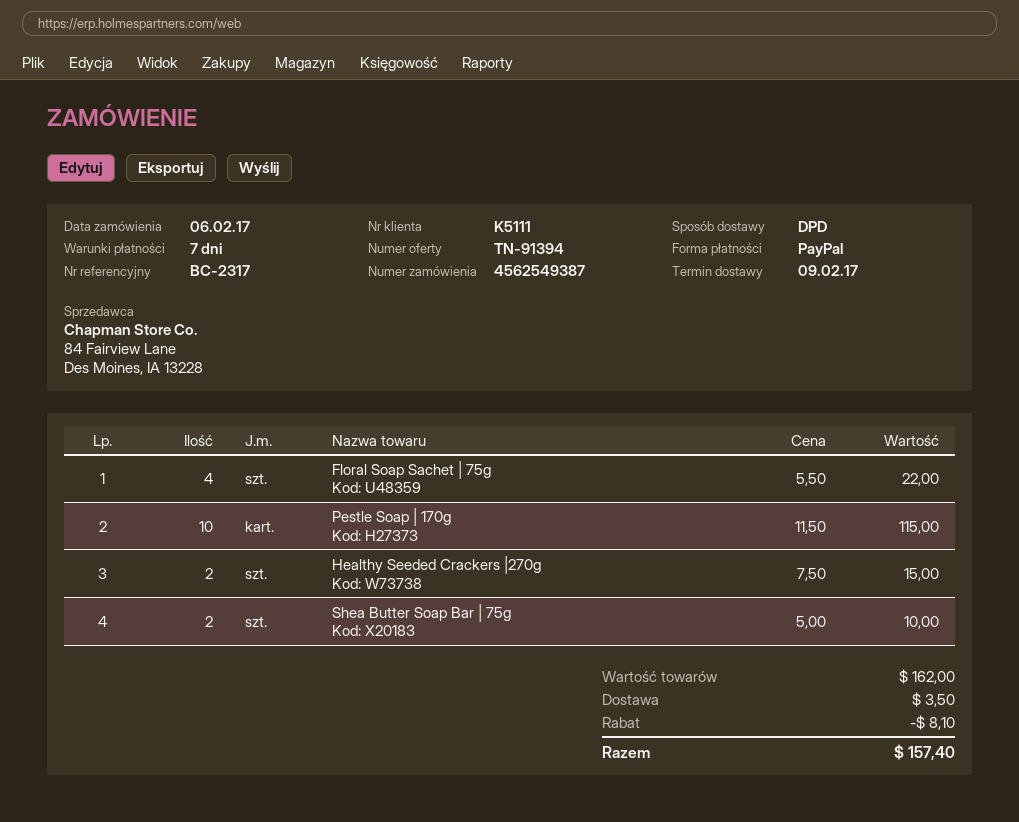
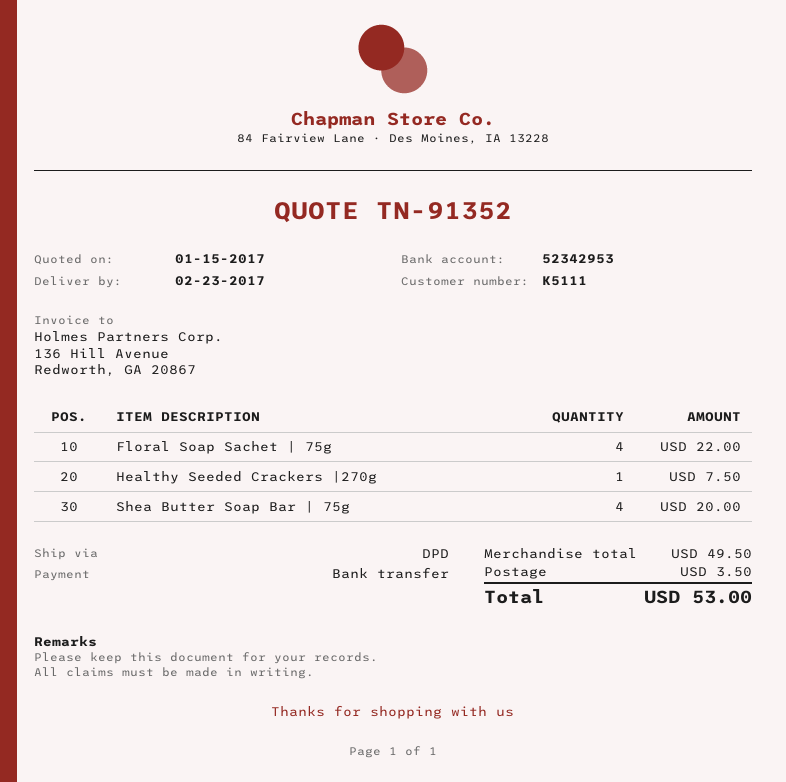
quote number: TN-91394 -> TN-91352
delivery date: 2017-02-09 -> 2017-02-23
payment method: PayPal -> bank transfer
Pestle Soap | 170g: 10 for 115.00 -> none
Healthy Seeded Crackers |270g: 2 for 15.00 -> 1 for 7.50
Shea Butter Soap Bar | 75g: 2 for 10.00 -> 4 for 20.00
subtotal: 162.00 -> 49.50
discount: 8.10 -> none
total: 157.40 -> 53.00

